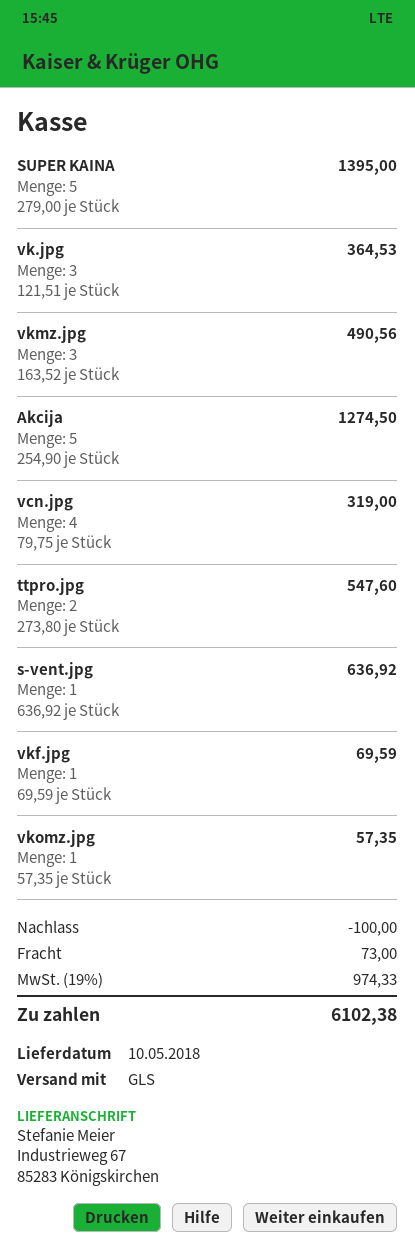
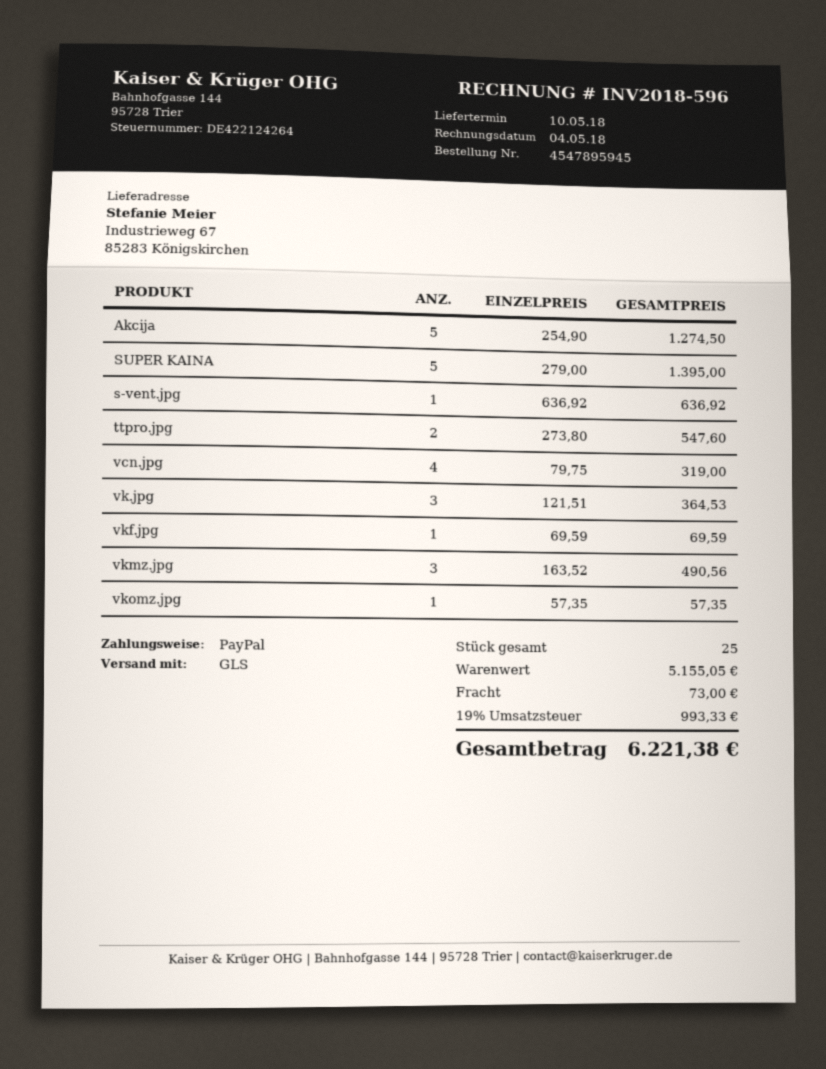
discount: 100.00 -> none
tax: 19% = 974.33 -> 19% = 993.33
total: 6102.38 -> 6221.38

